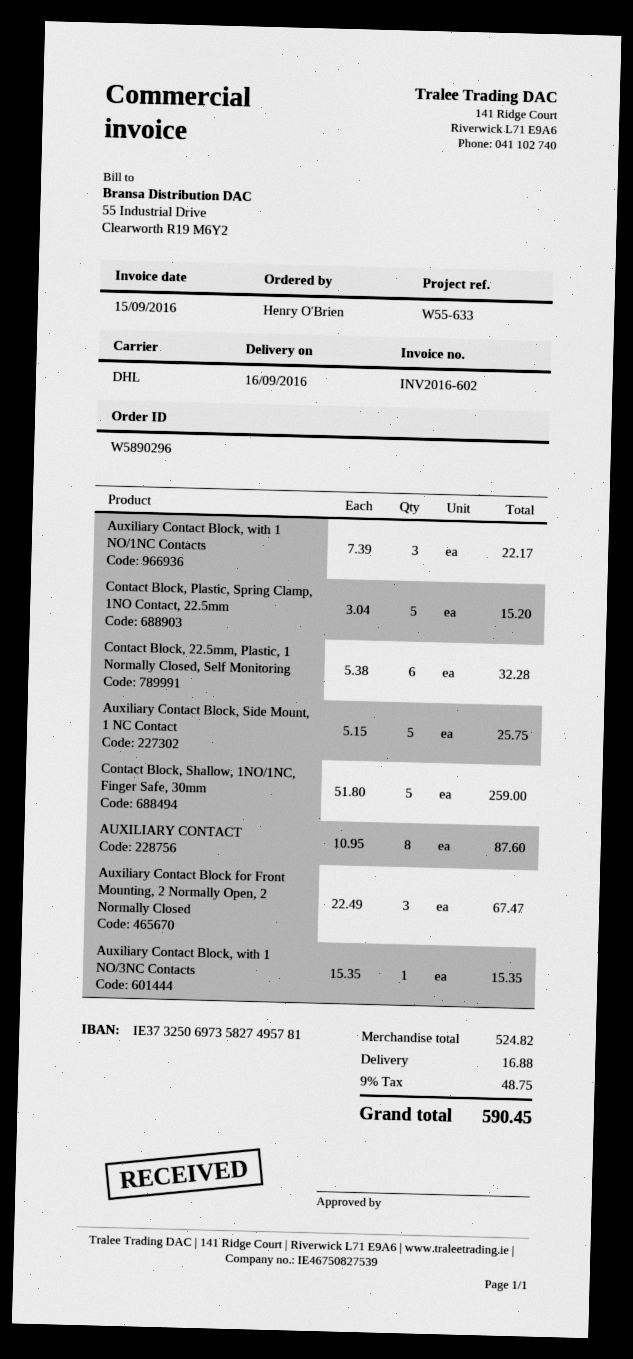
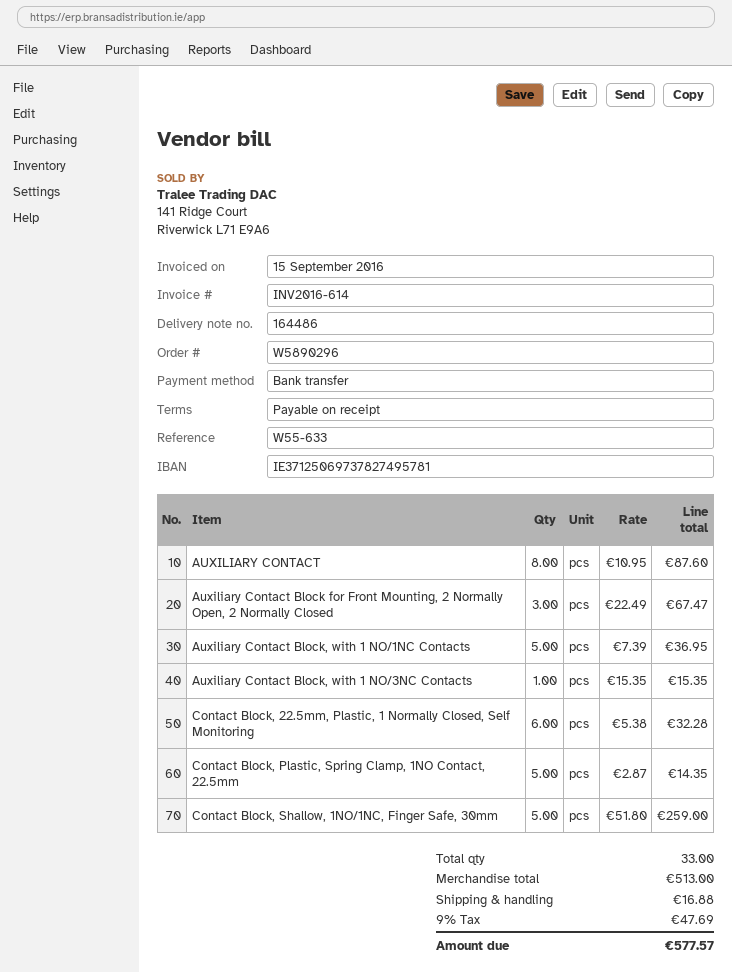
invoice number: INV2016-602 -> INV2016-614
bank account: IE37325069735827495781 -> IE37125069737827495781
Auxiliary Contact Block, with 1 NO/1NC Contacts: 3 x 7.39 = 22.17 -> 5 x 7.39 = 36.95
Contact Block, Plastic, Spring Clamp, 1NO Contact, 22.5mm: 5 x 3.04 = 15.20 -> 5 x 2.87 = 14.35
Auxiliary Contact Block, Side Mount, 1 NC Contact: 5 x 5.15 = 25.75 -> none
subtotal: 524.82 -> 513.00
tax: 9% = 48.75 -> 9% = 47.69
total: 590.45 -> 577.57

